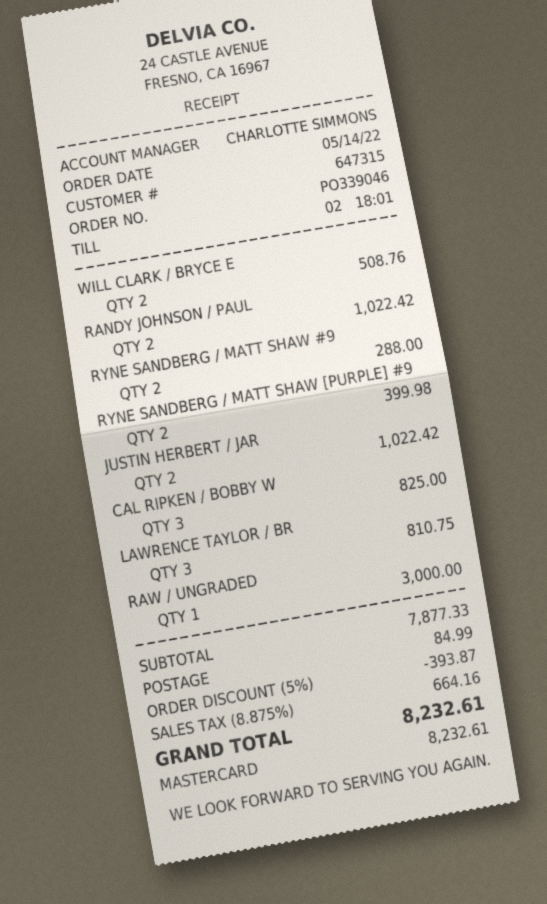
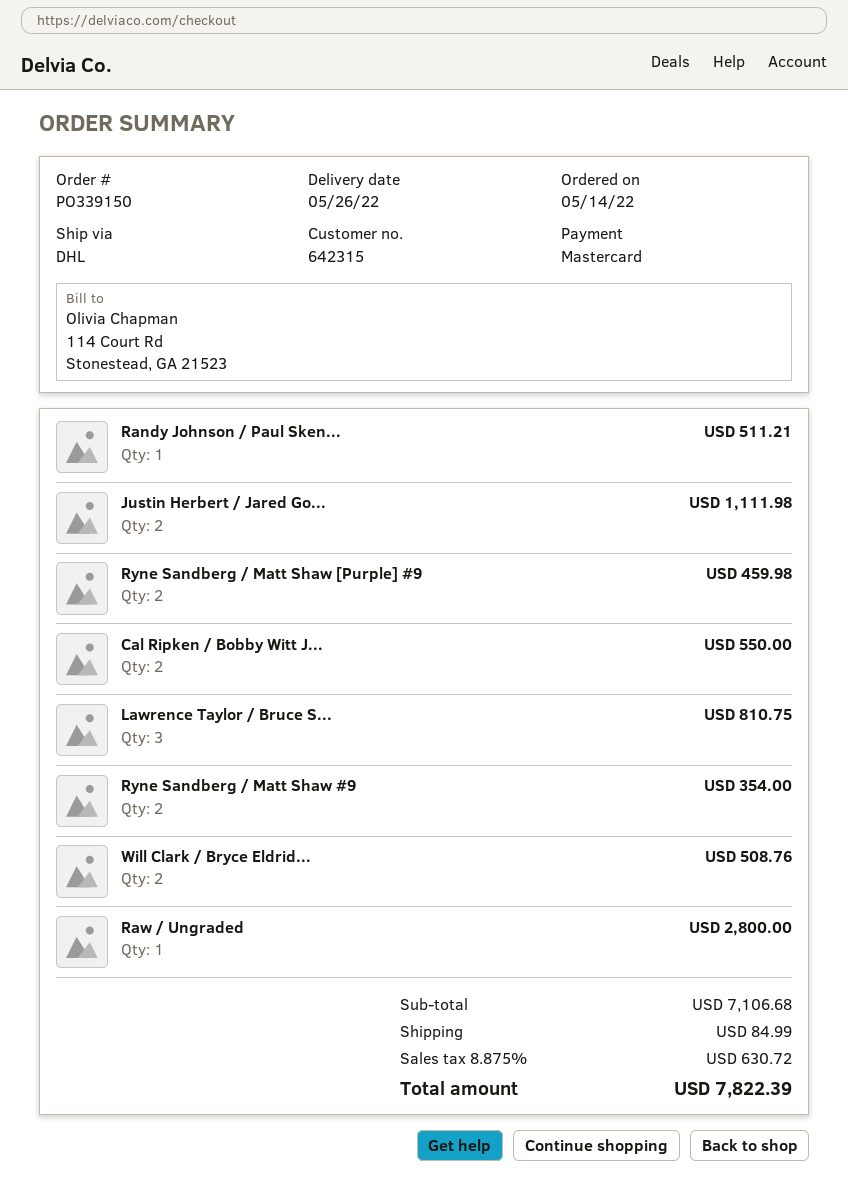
order number: PO339046 -> PO339150
customer number: 647315 -> 642315
RANDY JOHNSON / PAUL: 2 for 1022.42 -> 1 for 511.21
RYNE SANDBERG / MATT SHAW #9: 2 for 288.00 -> 2 for 354.00
RYNE SANDBERG / MATT SHAW [PURPLE] #9: 2 for 399.98 -> 2 for 459.98
JUSTIN HERBERT / JAR: 2 for 1022.42 -> 2 for 1111.98
CAL RIPKEN / BOBBY W: 3 for 825.00 -> 2 for 550.00
RAW / UNGRADED: 1 for 3000.00 -> 1 for 2800.00
subtotal: 7877.33 -> 7106.68
discount: 5% = 393.87 -> none
tax: 8.875% = 664.16 -> 8.875% = 630.72
total: 8232.61 -> 7822.39

